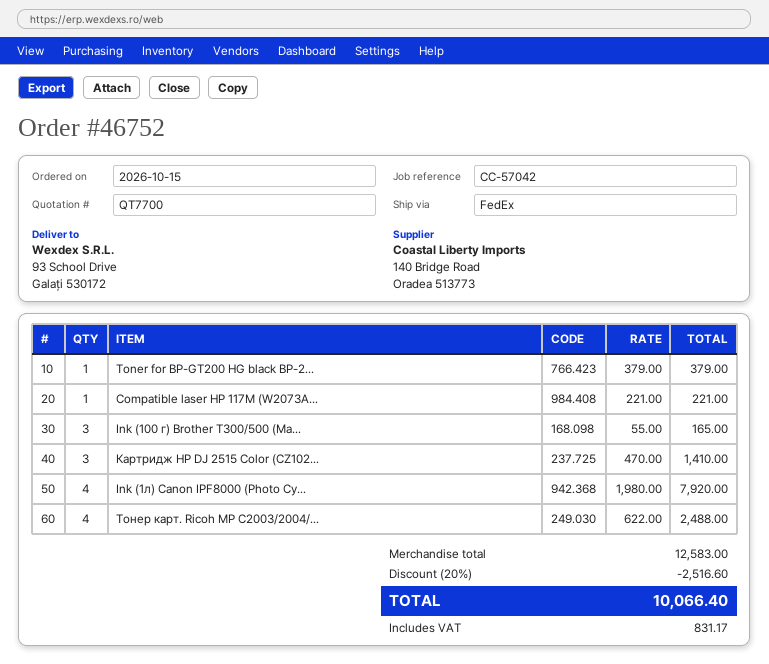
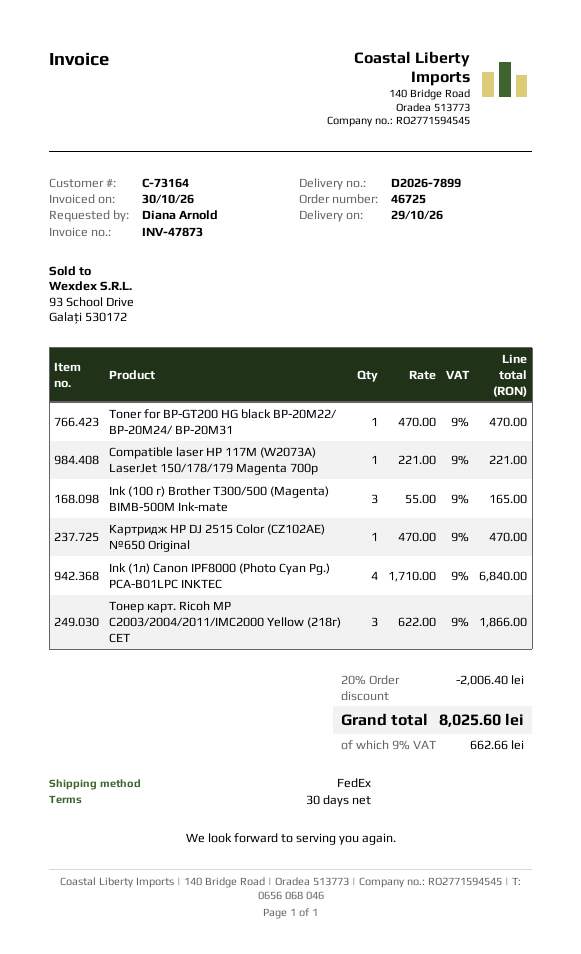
order number: 46752 -> 46725
Toner for BP-GT200 HG black BP-2...: 1 x 379.00 = 379.00 -> 1 x 470.00 = 470.00
Картридж HP DJ 2515 Color (CZ102...: 3 x 470.00 = 1410.00 -> 1 x 470.00 = 470.00
Ink (1л) Canon IPF8000 (Photo Cy...: 4 x 1980.00 = 7920.00 -> 4 x 1710.00 = 6840.00
Тонер карт. Ricoh MP C2003/2004/...: 4 x 622.00 = 2488.00 -> 3 x 622.00 = 1866.00
discount: 20% = 2516.60 -> 20% = 2006.40
tax: 831.17 -> 662.66
total: 10066.40 -> 8025.60

